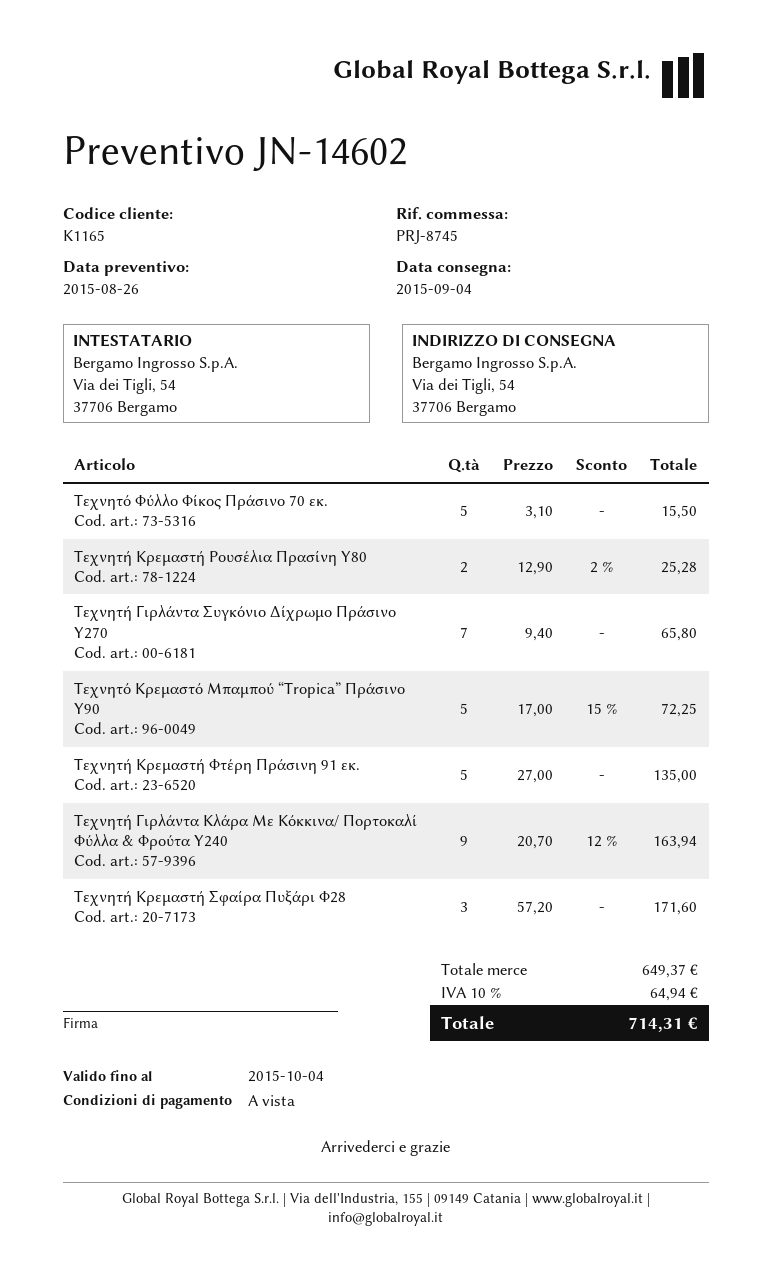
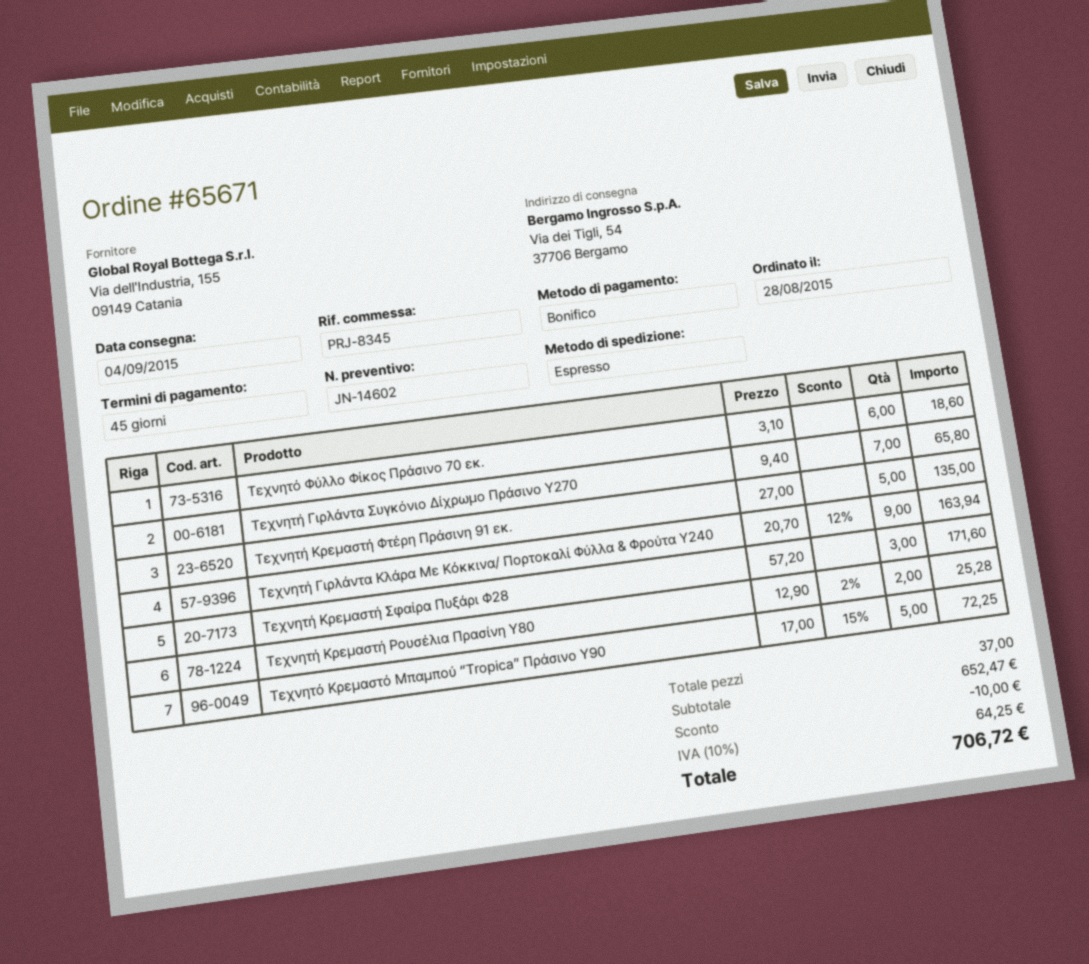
payment terms: on receipt -> 45 days
reference: PRJ-8745 -> PRJ-8345
Τεχνητό Φύλλο Φίκος Πράσινο 70 εκ.: 5 x 3.10 = 15.50 -> 6 x 3.10 = 18.60
subtotal: 649.37 -> 652.47
discount: none -> 10.00
tax: 10% = 64.94 -> 10% = 64.25
total: 714.31 -> 706.72

